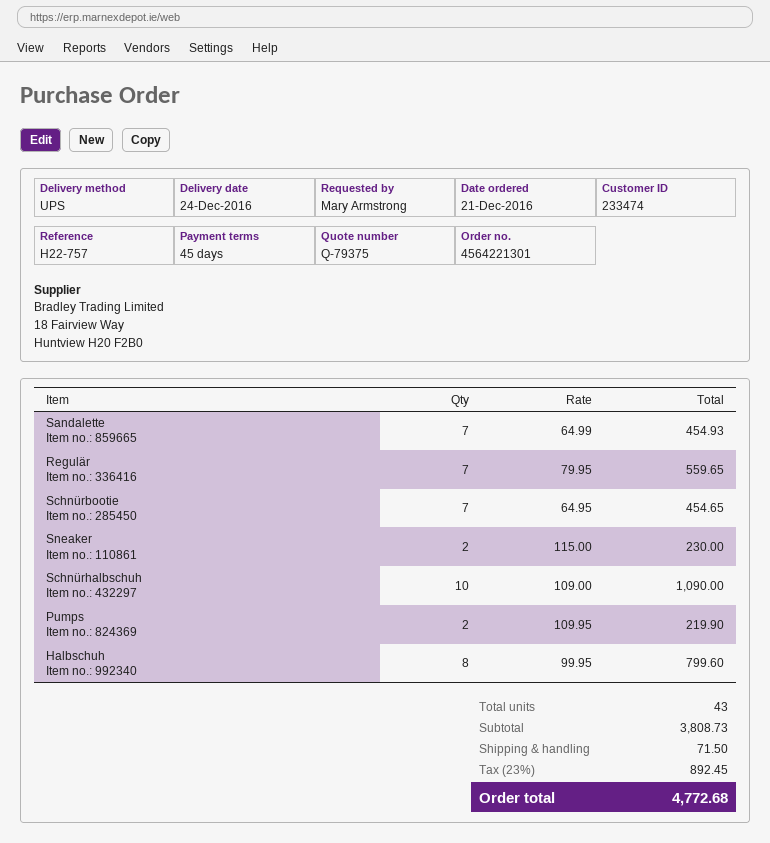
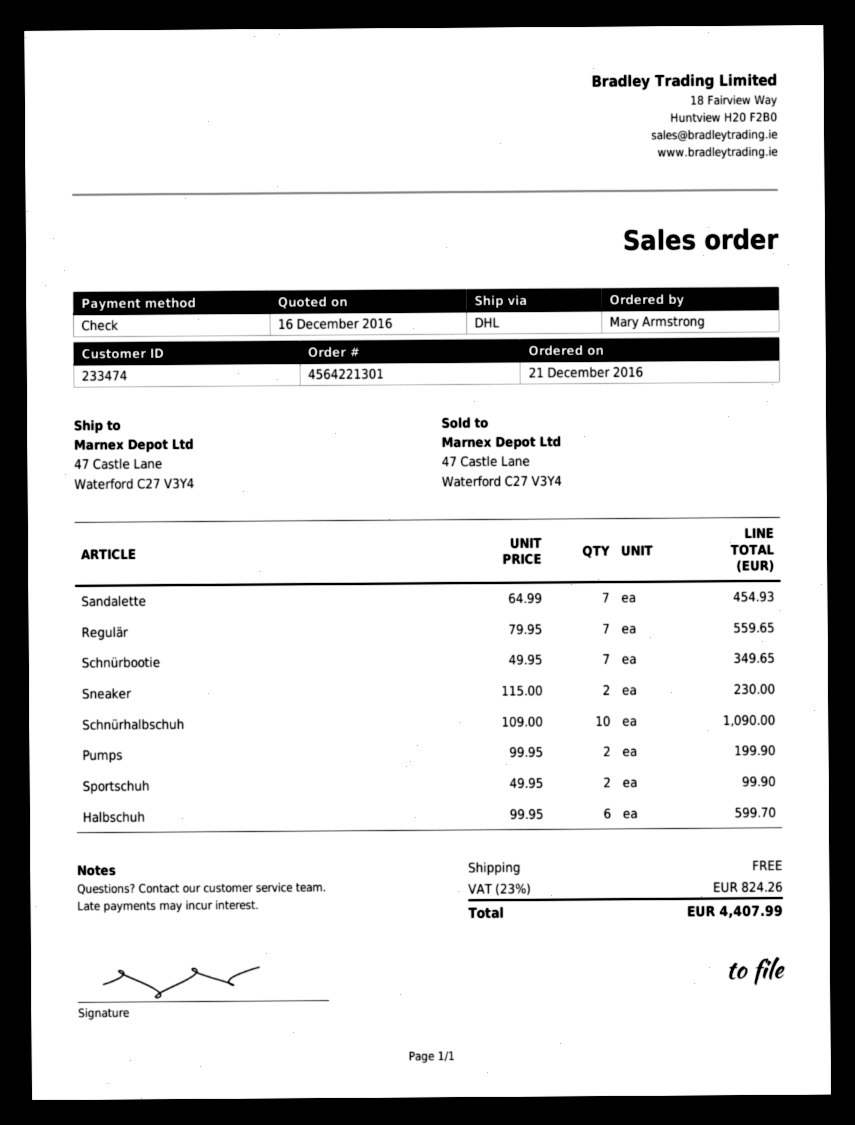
shipping method: UPS -> DHL
Schnürbootie: 7 x 64.95 = 454.65 -> 7 x 49.95 = 349.65
Pumps: 2 x 109.95 = 219.90 -> 2 x 99.95 = 199.90
Halbschuh: 8 x 99.95 = 799.60 -> 6 x 99.95 = 599.70
Sportschuh: none -> 2 x 49.95 = 99.90
shipping: 71.50 -> 0.00
tax: 23% = 892.45 -> 23% = 824.26
total: 4772.68 -> 4407.99

